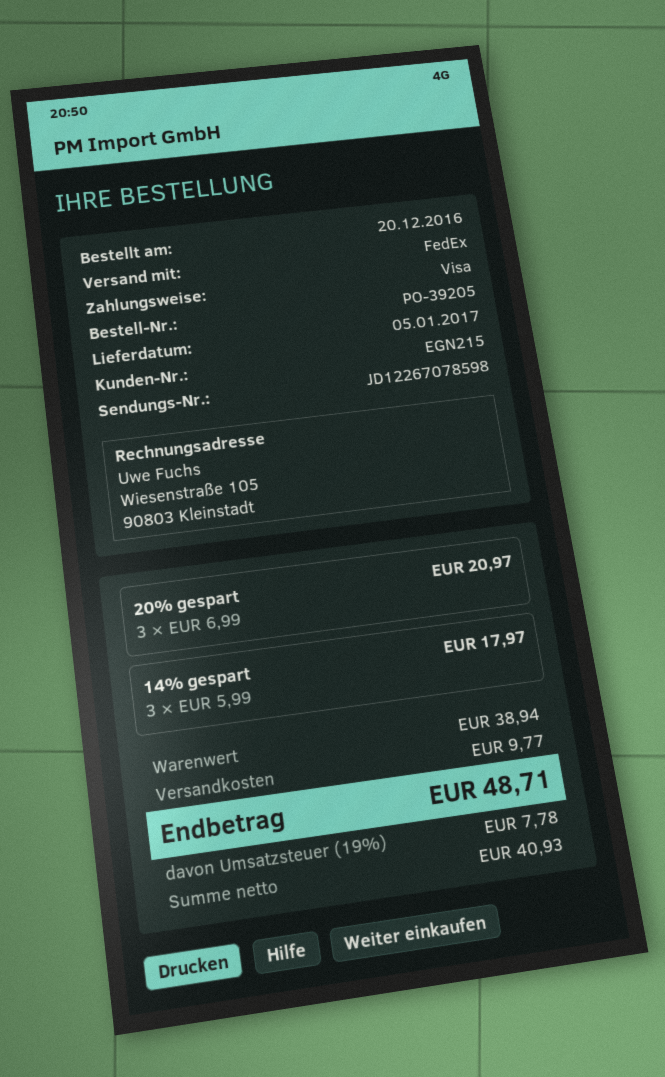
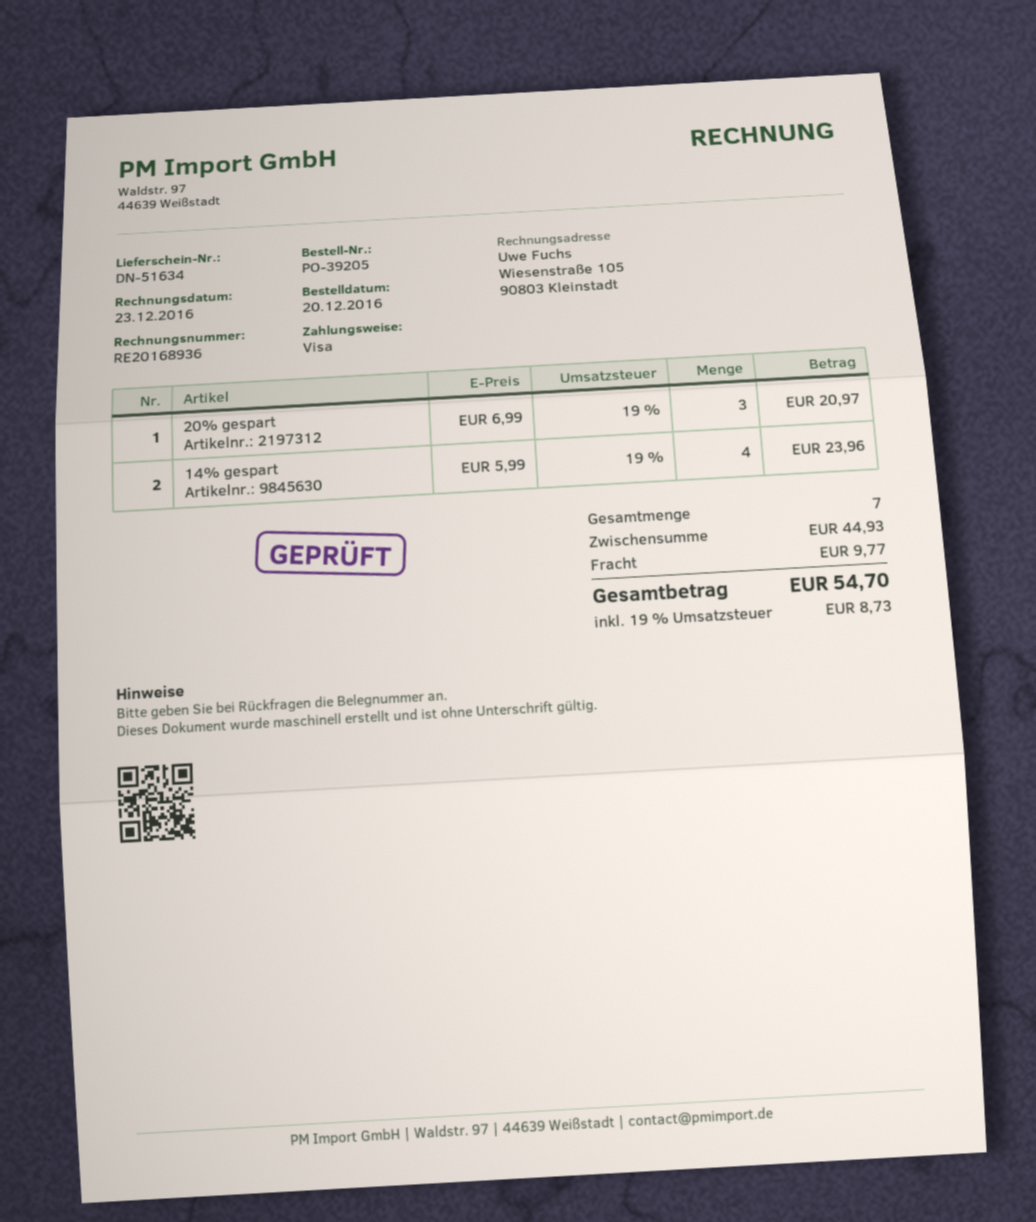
14% gespart: 3 x 5.99 = 17.97 -> 4 x 5.99 = 23.96
subtotal: 38.94 -> 44.93
tax: 19% = 7.78 -> 19% = 8.73
total: 48.71 -> 54.70

